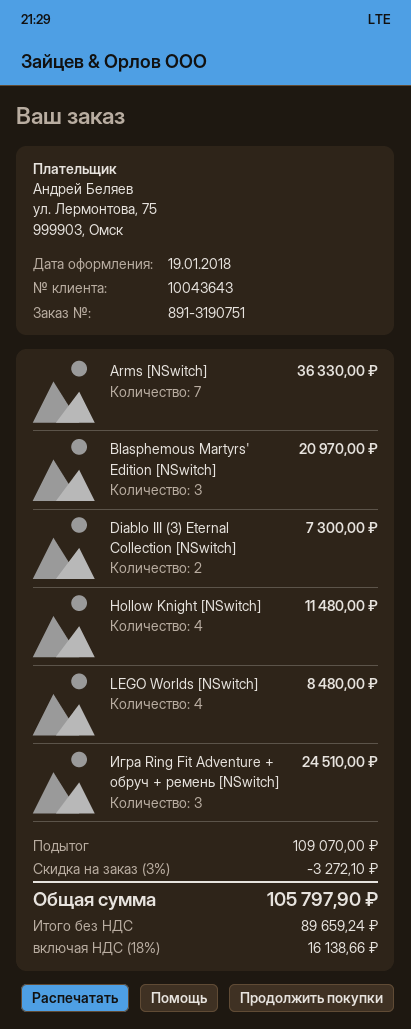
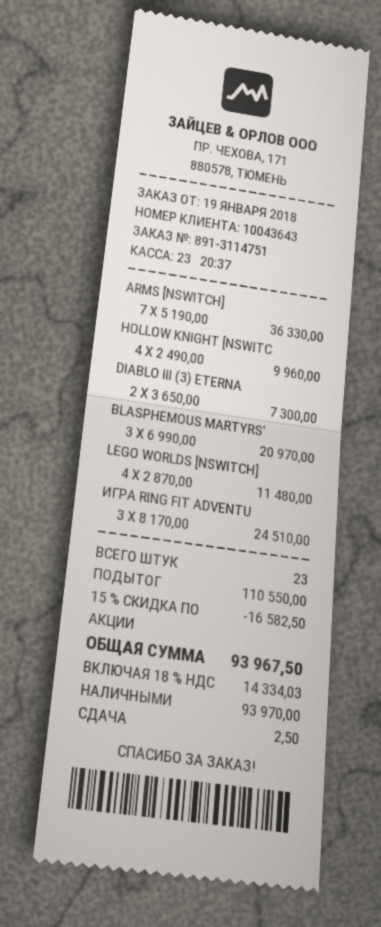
order number: 891-3190751 -> 891-3114751
Hollow Knight [NSwitch]: 4 for 11480.00 -> 4 for 9960.00
LEGO Worlds [NSwitch]: 4 for 8480.00 -> 4 for 11480.00
subtotal: 109070.00 -> 110550.00
discount: 3% = 3272.10 -> 15% = 16582.50
tax: 18% = 16138.66 -> 18% = 14334.03
total: 105797.90 -> 93967.50

